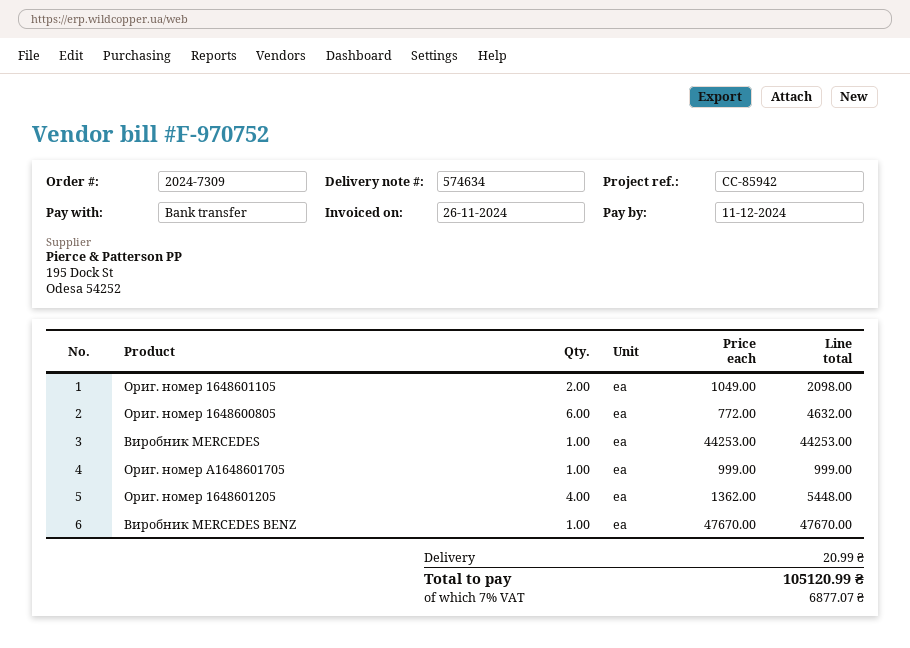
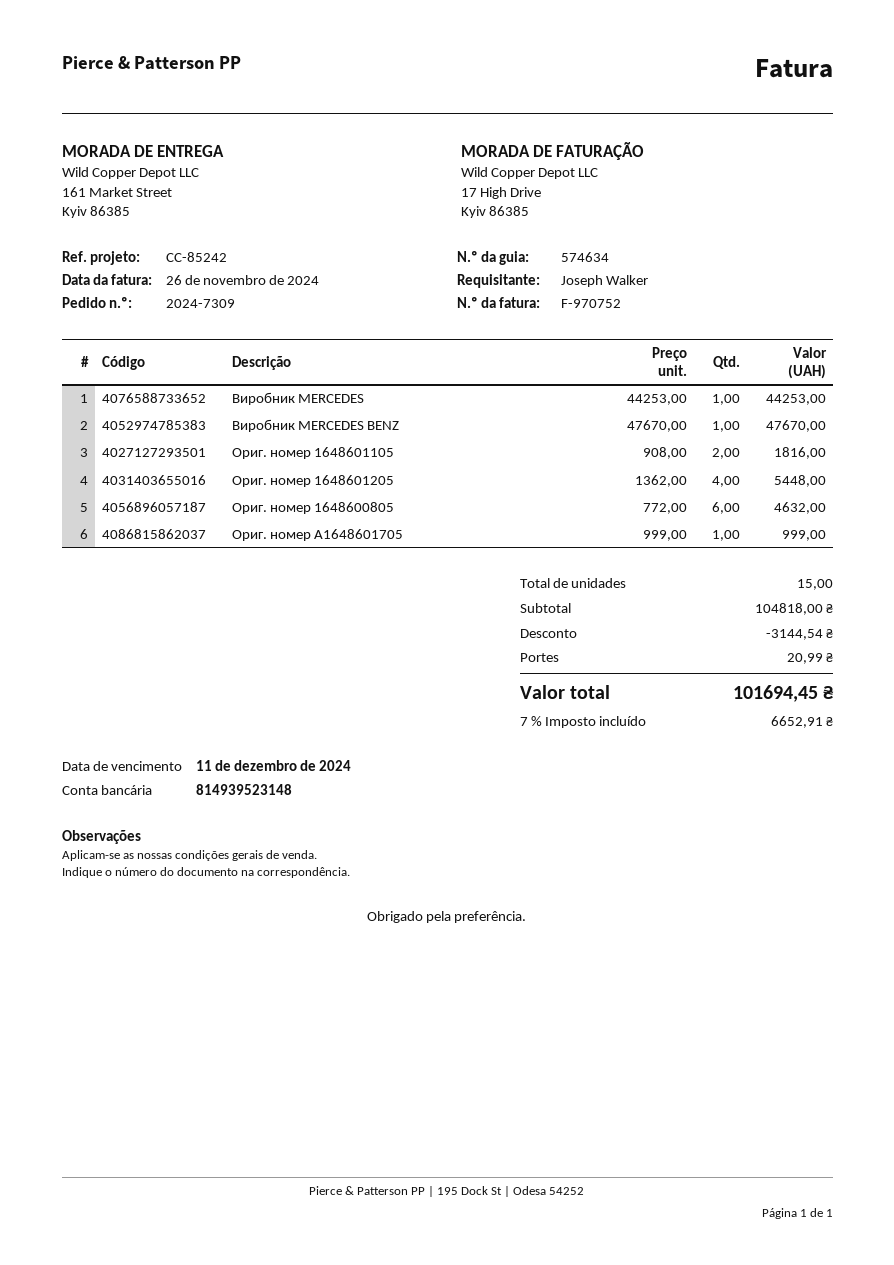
reference: CC-85942 -> CC-85242
Ориг. номер 1648601105: 2 x 1049.00 = 2098.00 -> 2 x 908.00 = 1816.00
discount: none -> 3144.54
tax: 7% = 6877.07 -> 7% = 6652.91
total: 105120.99 -> 101694.45

